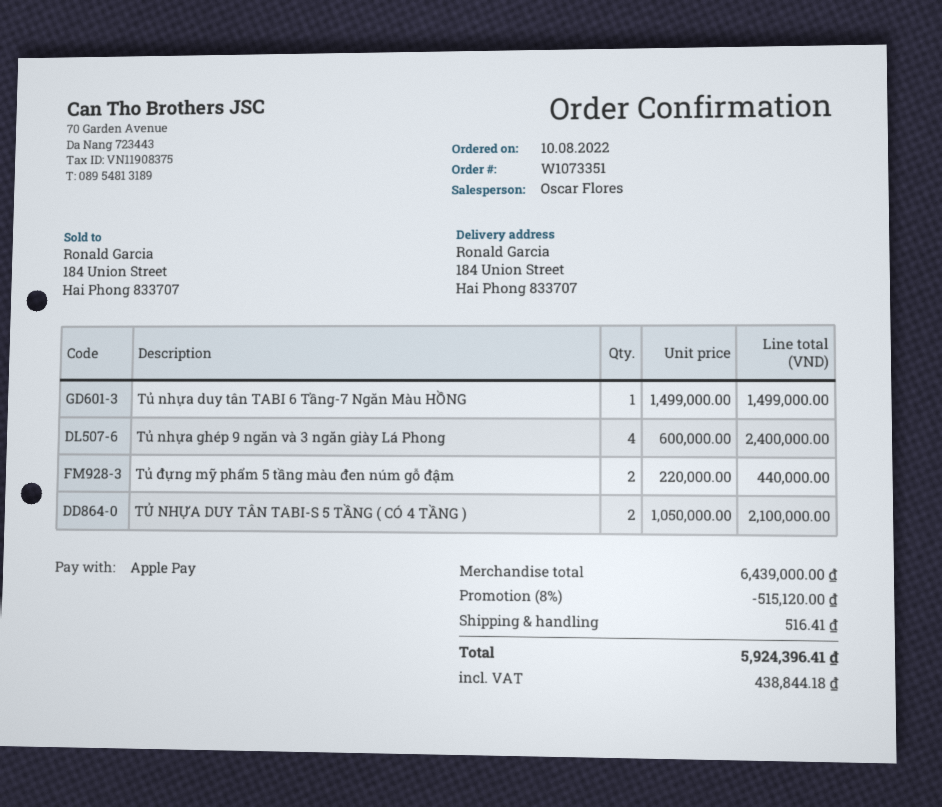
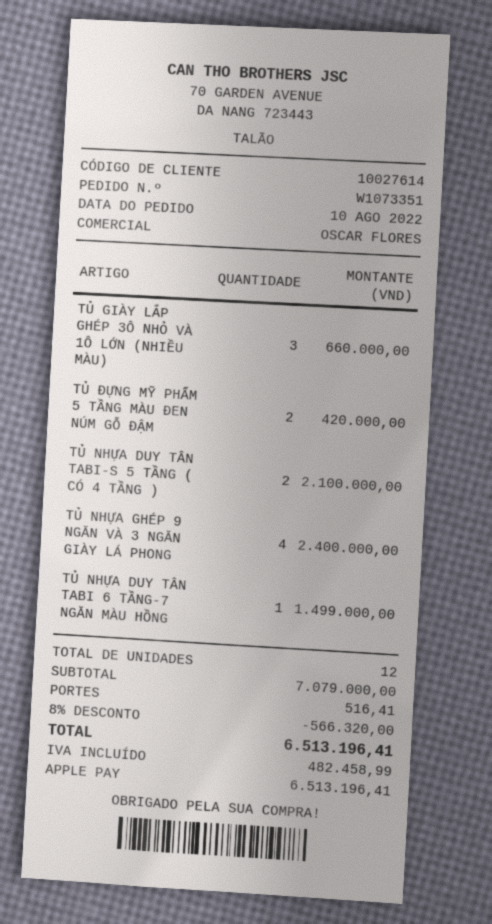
Tủ đựng mỹ phẩm 5 tầng màu đen núm gỗ đậm: 2 for 440000.00 -> 2 for 420000.00
TỦ GIÀY LẮP GHÉP 3Ô NHỎ VÀ 1Ô LỚN (NHIỀU MÀU): none -> 3 for 660000.00
subtotal: 6439000.00 -> 7079000.00
discount: 8% = 515120.00 -> 8% = 566320.00
tax: 438844.18 -> 482458.99
total: 5924396.41 -> 6513196.41

